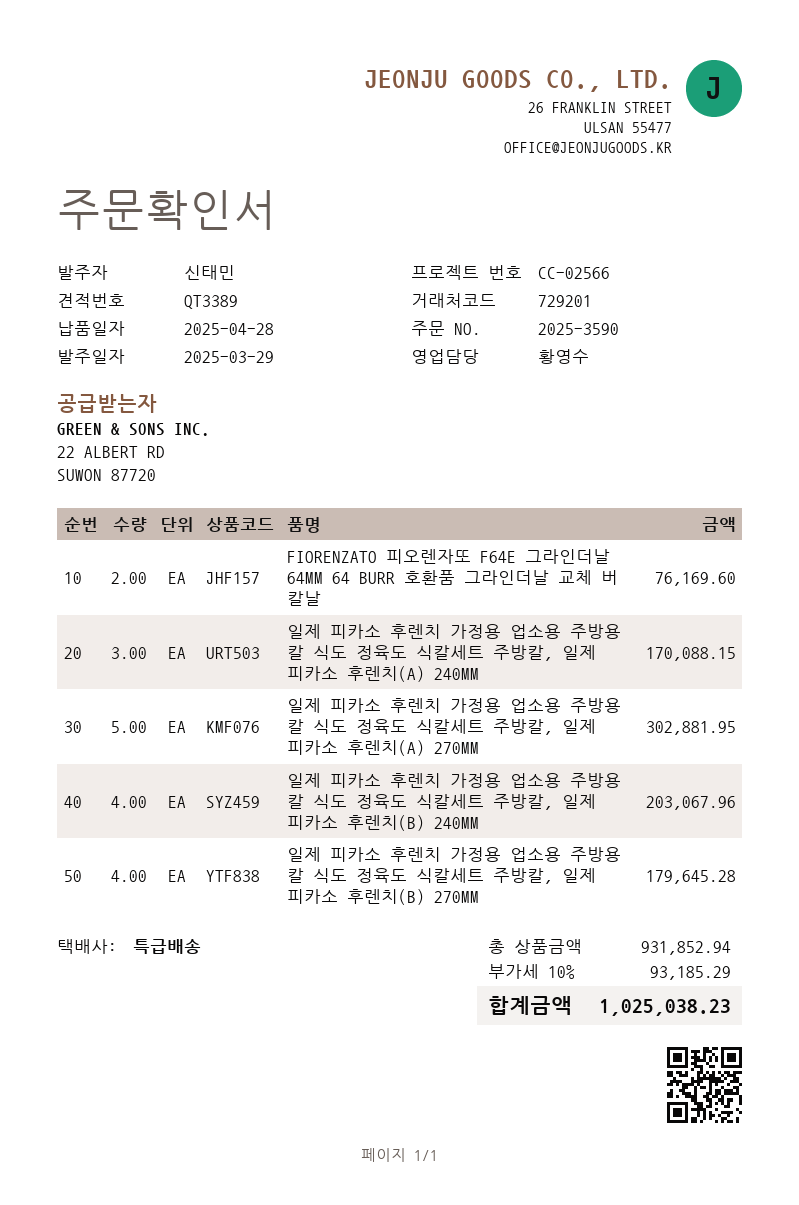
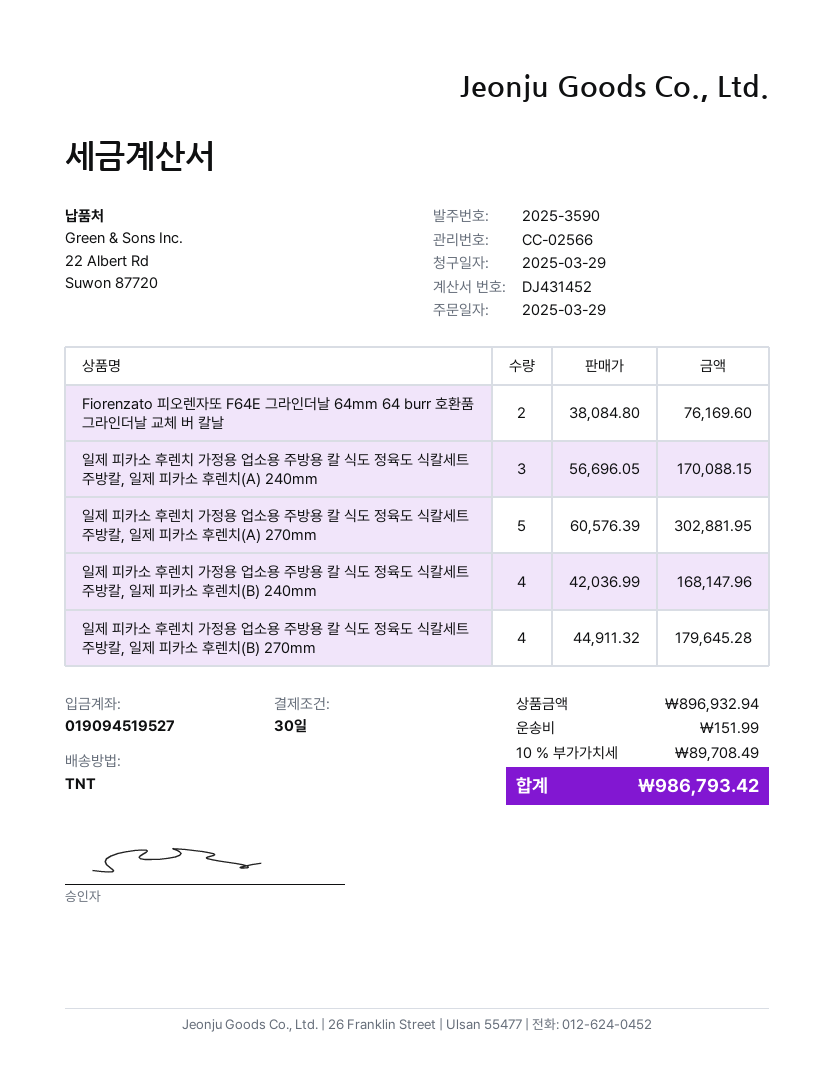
shipping method: express -> TNT
일제 피카소 후렌치 가정용 업소용 주방용 칼 식도 정육도 식칼세트 주방칼, 일제 피카소 후렌치(B) 240MM: 4 for 203067.96 -> 4 for 168147.96
subtotal: 931852.94 -> 896932.94
shipping: none -> 151.99
tax: 10% = 93185.29 -> 10% = 89708.49
total: 1025038.23 -> 986793.42

